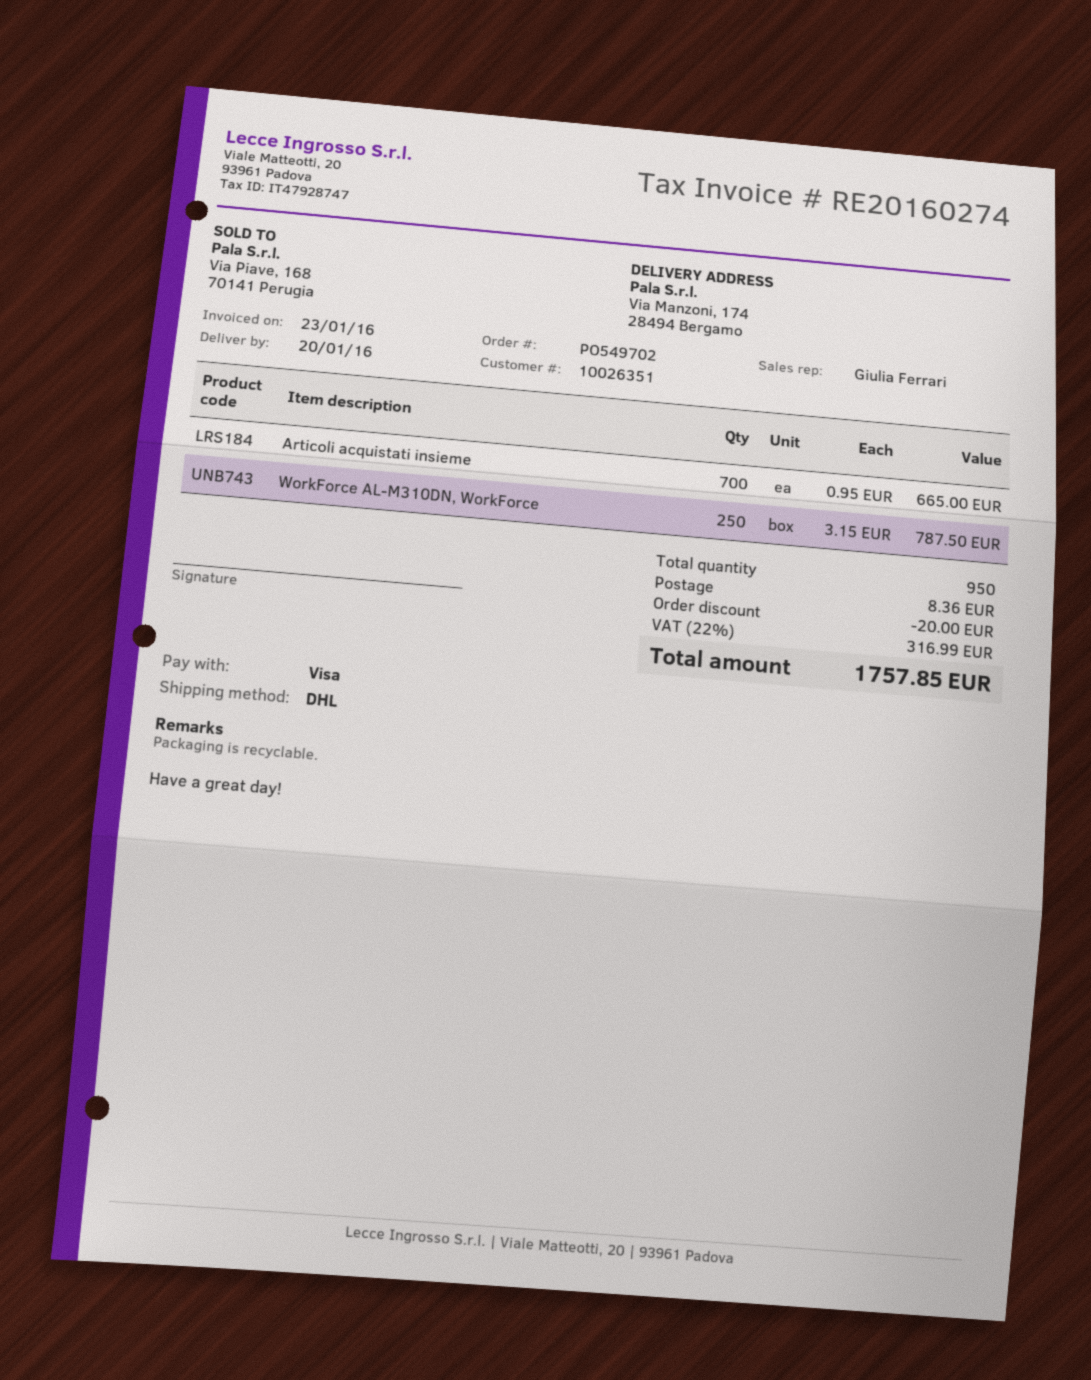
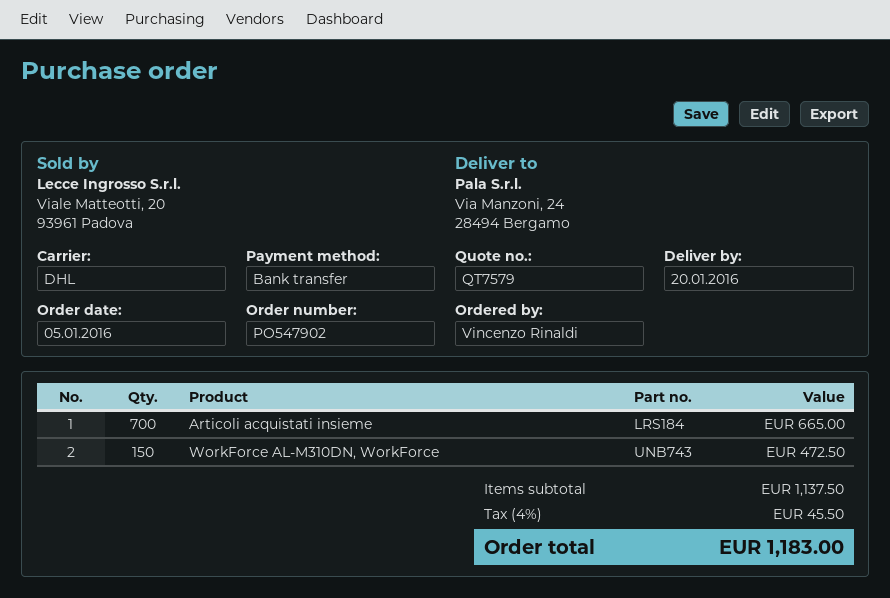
order number: PO549702 -> PO547902
payment method: Visa -> bank transfer
ship to: Via Manzoni, 174, 28494 Bergamo -> Via Manzoni, 24, 28494 Bergamo
WorkForce AL-M310DN, WorkForce: 250 for 787.50 -> 150 for 472.50
discount: 20.00 -> none
shipping: 8.36 -> none
tax: 22% = 316.99 -> 4% = 45.50
total: 1757.85 -> 1183.00

